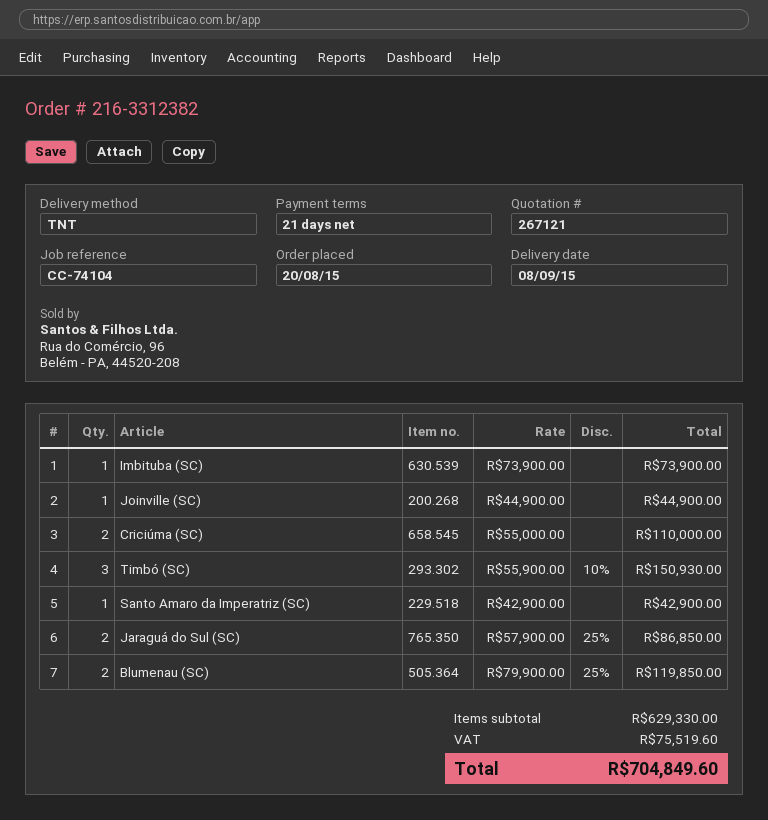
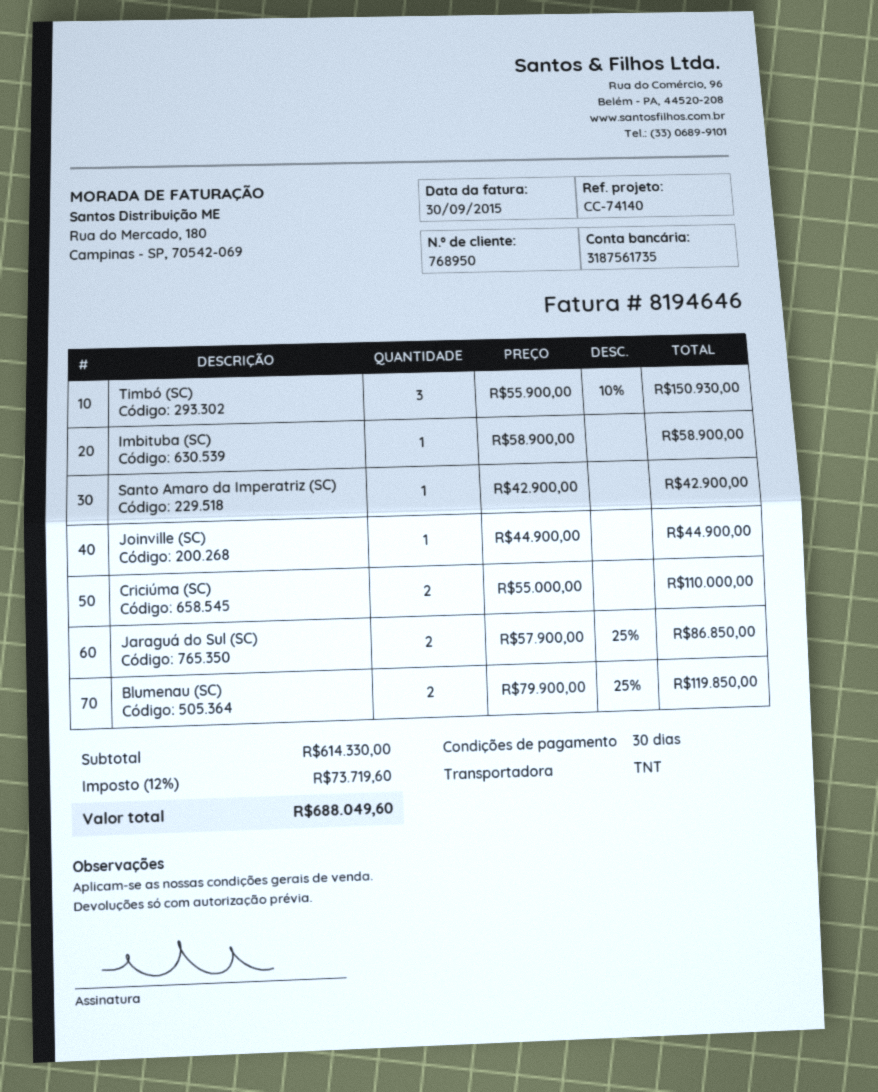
payment terms: 21 days -> 30 days
reference: CC-74104 -> CC-74140
Imbituba (SC): 1 x 73900.00 = 73900.00 -> 1 x 58900.00 = 58900.00
subtotal: 629330.00 -> 614330.00
tax: 75519.60 -> 73719.60
total: 704849.60 -> 688049.60

